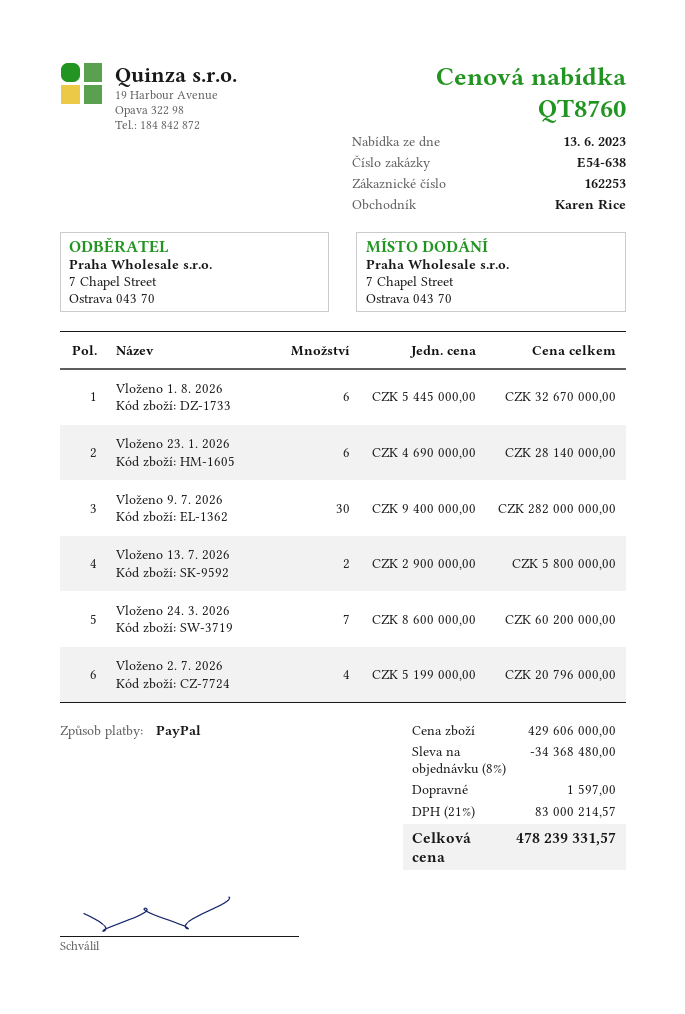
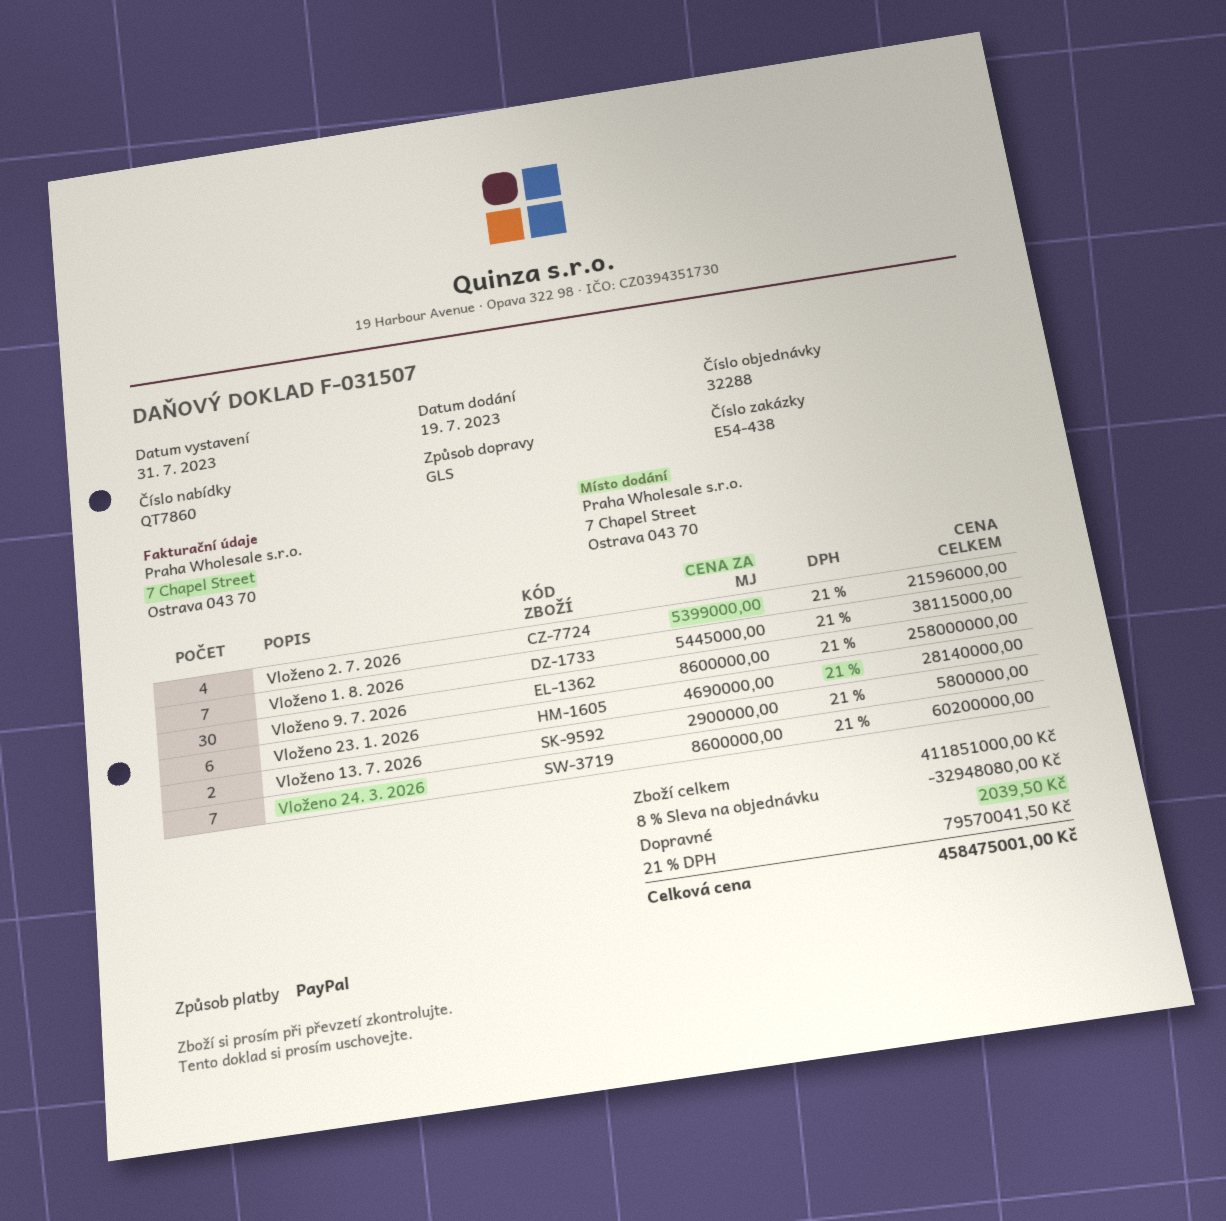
quote number: QT8760 -> QT7860
reference: E54-638 -> E54-438
Vloženo 1. 8. 2026: 6 x 5445000.00 = 32670000.00 -> 7 x 5445000.00 = 38115000.00
Vloženo 9. 7. 2026: 30 x 9400000.00 = 282000000.00 -> 30 x 8600000.00 = 258000000.00
Vloženo 2. 7. 2026: 4 x 5199000.00 = 20796000.00 -> 4 x 5399000.00 = 21596000.00
subtotal: 429606000.00 -> 411851000.00
discount: 8% = 34368480.00 -> 8% = 32948080.00
shipping: 1597.00 -> 2039.50
tax: 21% = 83000214.57 -> 21% = 79570041.50
total: 478239331.57 -> 458475001.00

